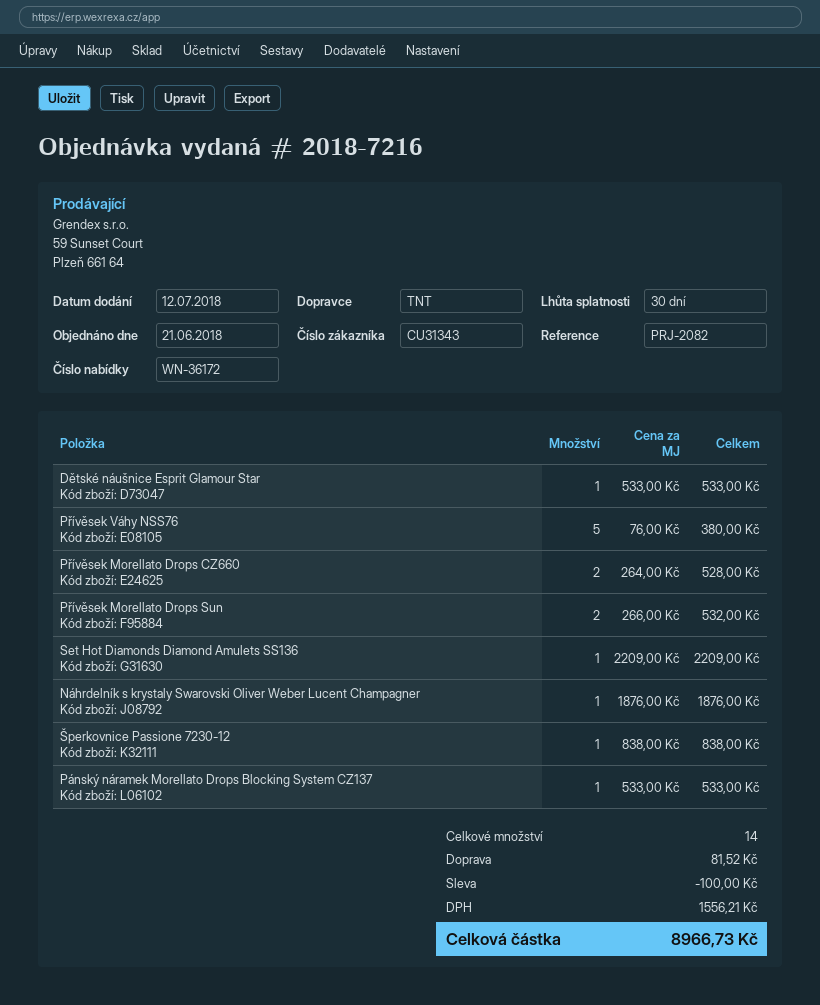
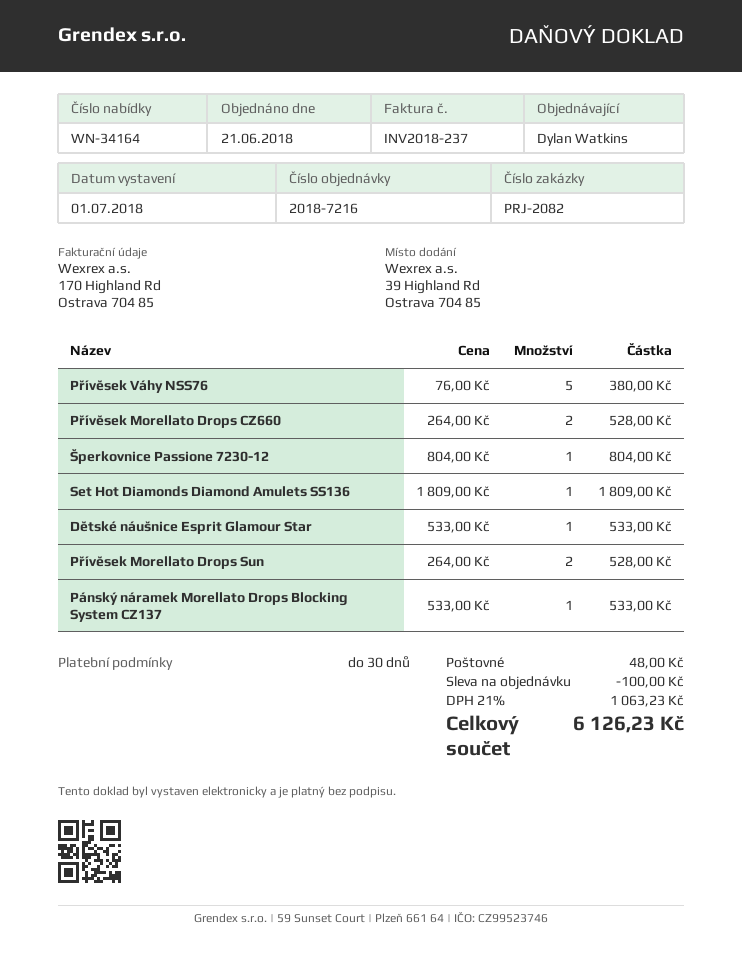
quote number: WN-36172 -> WN-34164
Přívěsek Morellato Drops Sun: 2 x 266.00 = 532.00 -> 2 x 264.00 = 528.00
Set Hot Diamonds Diamond Amulets SS136: 1 x 2209.00 = 2209.00 -> 1 x 1809.00 = 1809.00
Náhrdelník s krystaly Swarovski Oliver Weber Lucent Champagner: 1 x 1876.00 = 1876.00 -> none
Šperkovnice Passione 7230-12: 1 x 838.00 = 838.00 -> 1 x 804.00 = 804.00
shipping: 81.52 -> 48.00
tax: 1556.21 -> 1063.23
total: 8966.73 -> 6126.23

